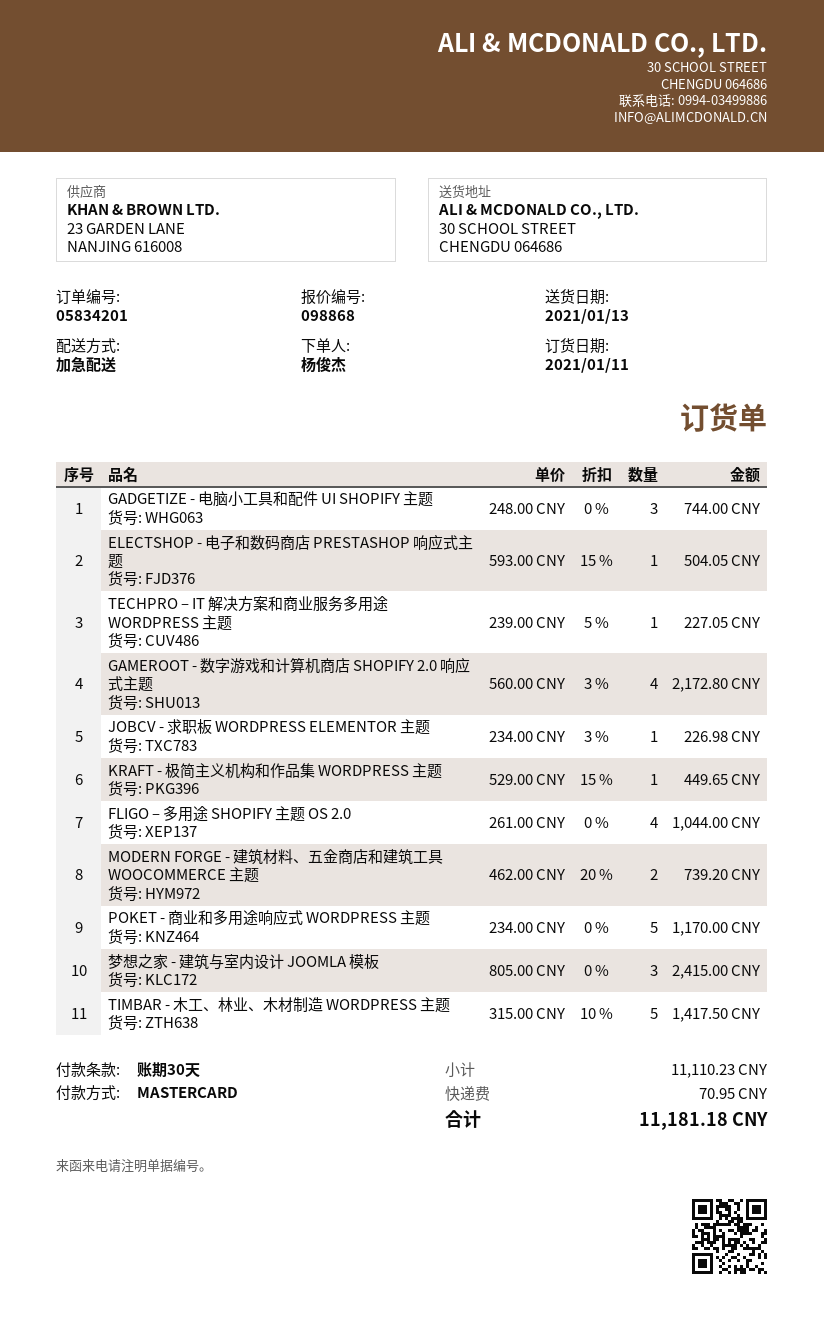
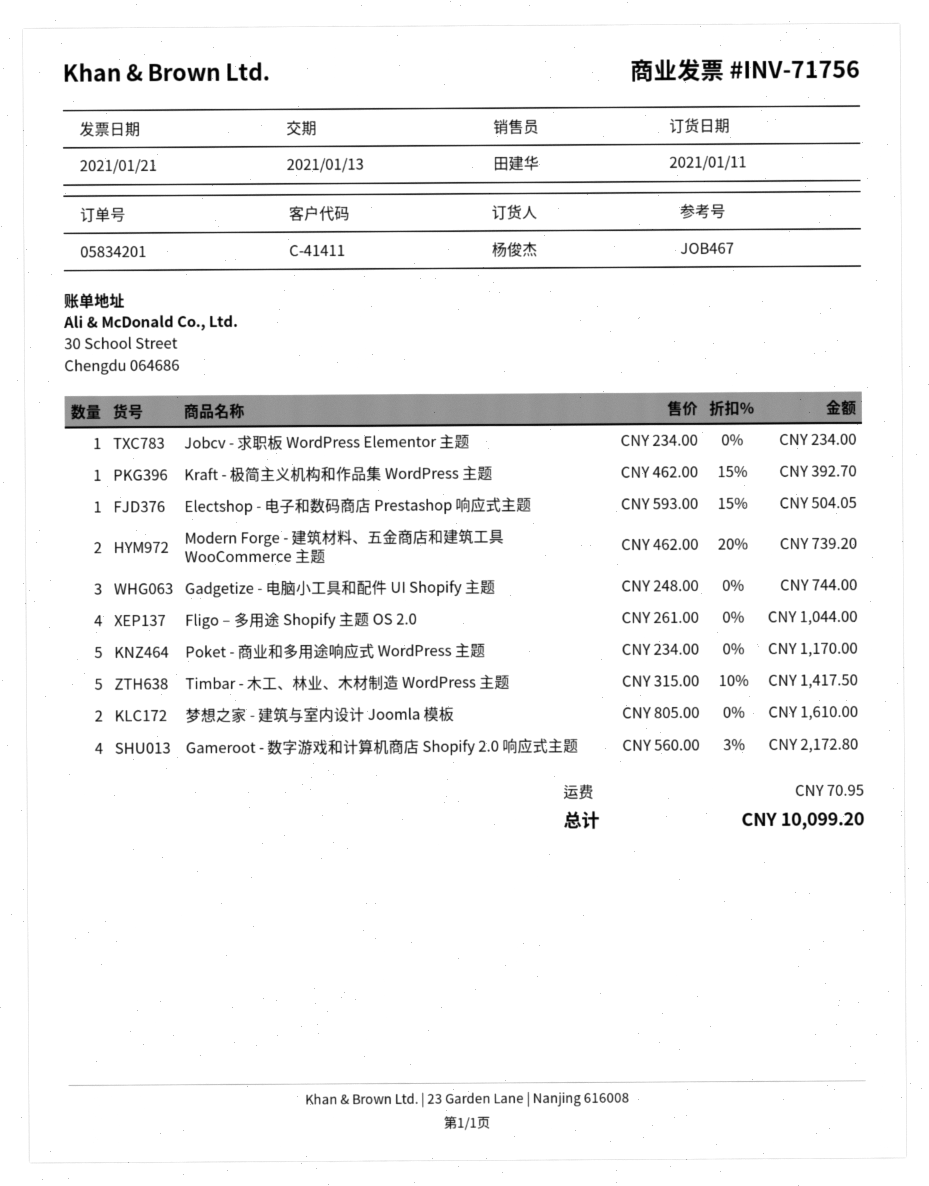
TECHPRO – IT 解决方案和商业服务多用途 WORDPRESS 主题: 1 x 239.00 - 5% = 227.05 -> none
JOBCV - 求职板 WORDPRESS ELEMENTOR 主题: 1 x 234.00 - 3% = 226.98 -> 1 x 234.00 = 234.00
KRAFT - 极简主义机构和作品集 WORDPRESS 主题: 1 x 529.00 - 15% = 449.65 -> 1 x 462.00 - 15% = 392.70
梦想之家 - 建筑与室内设计 JOOMLA 模板: 3 x 805.00 = 2415.00 -> 2 x 805.00 = 1610.00
total: 11181.18 -> 10099.20

